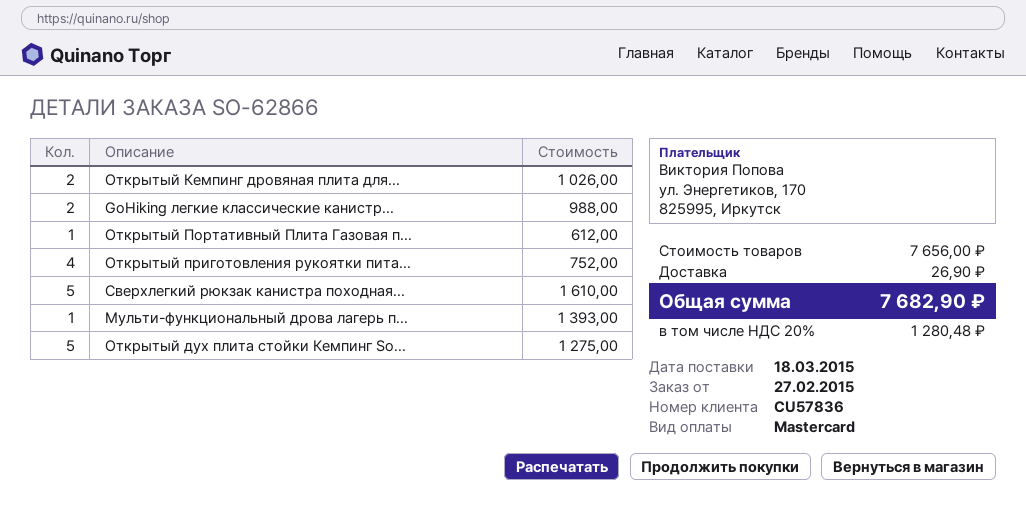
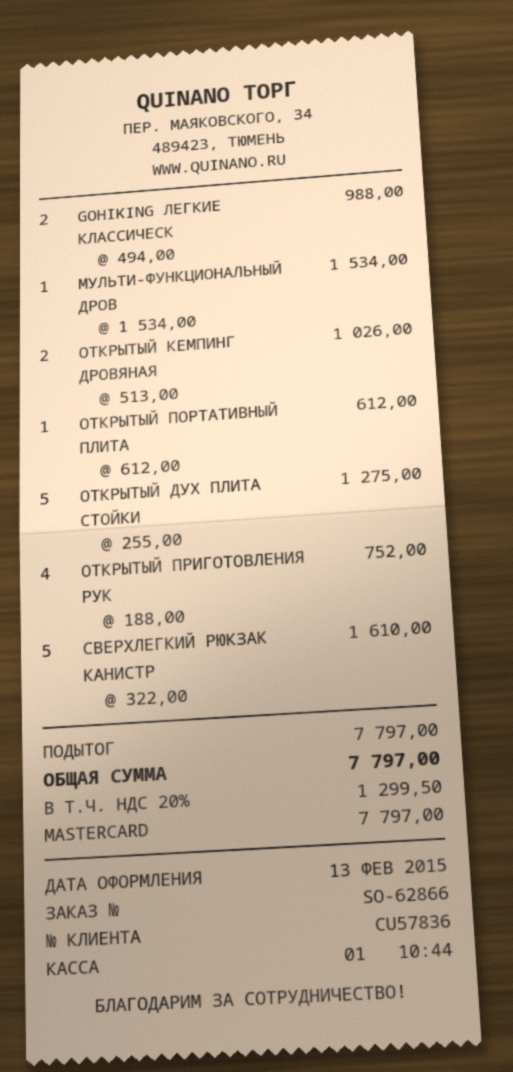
order date: 2015-02-27 -> 2015-02-13
Мульти-функциональный дрова лагерь п...: 1 for 1393.00 -> 1 for 1534.00
subtotal: 7656.00 -> 7797.00
shipping: 26.90 -> none
tax: 20% = 1280.48 -> 20% = 1299.50
total: 7682.90 -> 7797.00

